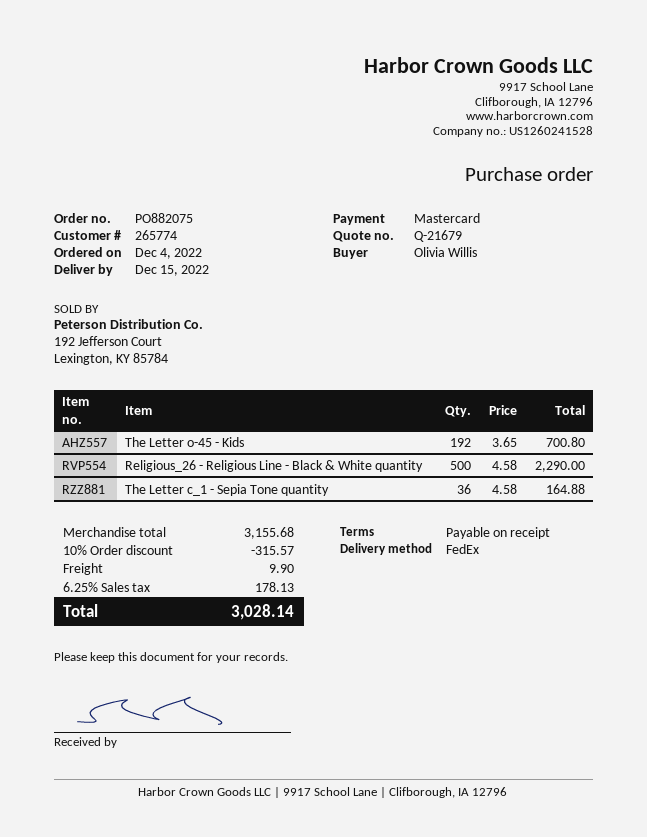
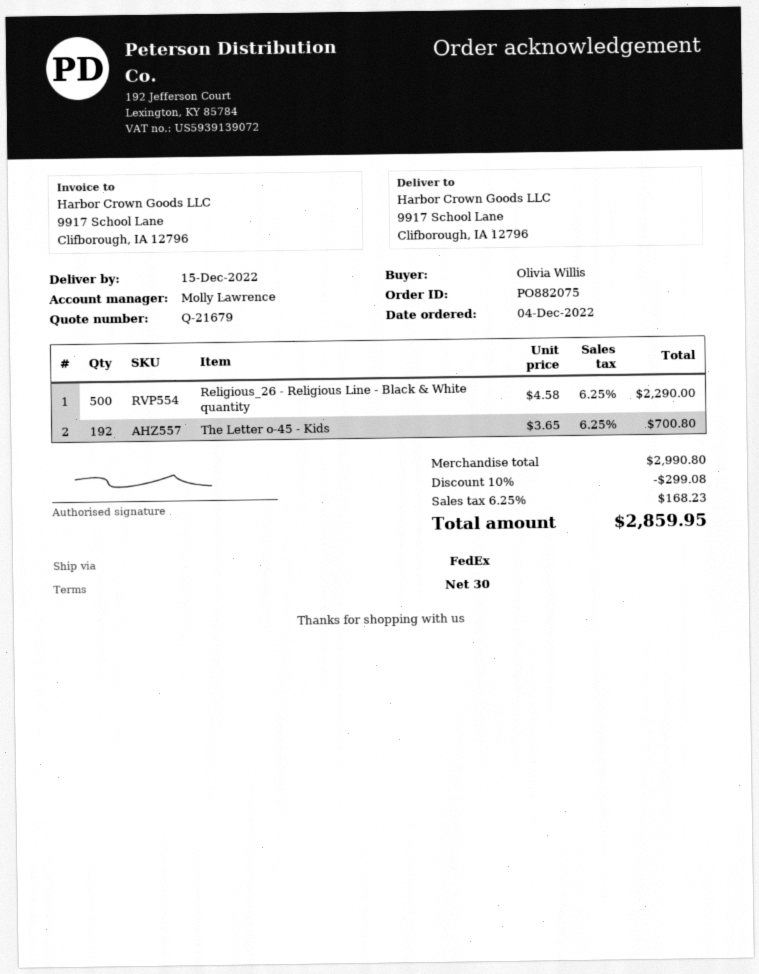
payment terms: on receipt -> 30 days
The Letter c_1 - Sepia Tone quantity: 36 x 4.58 = 164.88 -> none
subtotal: 3155.68 -> 2990.80
discount: 10% = 315.57 -> 10% = 299.08
shipping: 9.90 -> none
tax: 6.25% = 178.13 -> 6.25% = 168.23
total: 3028.14 -> 2859.95

